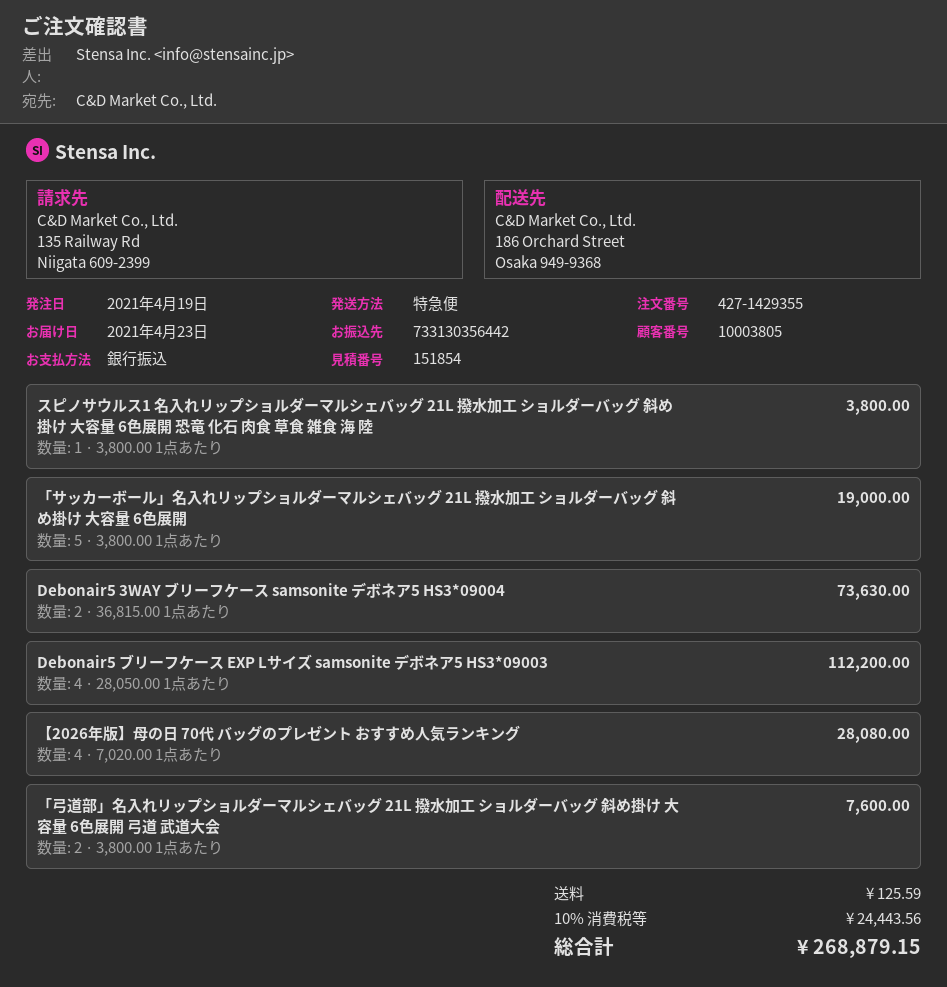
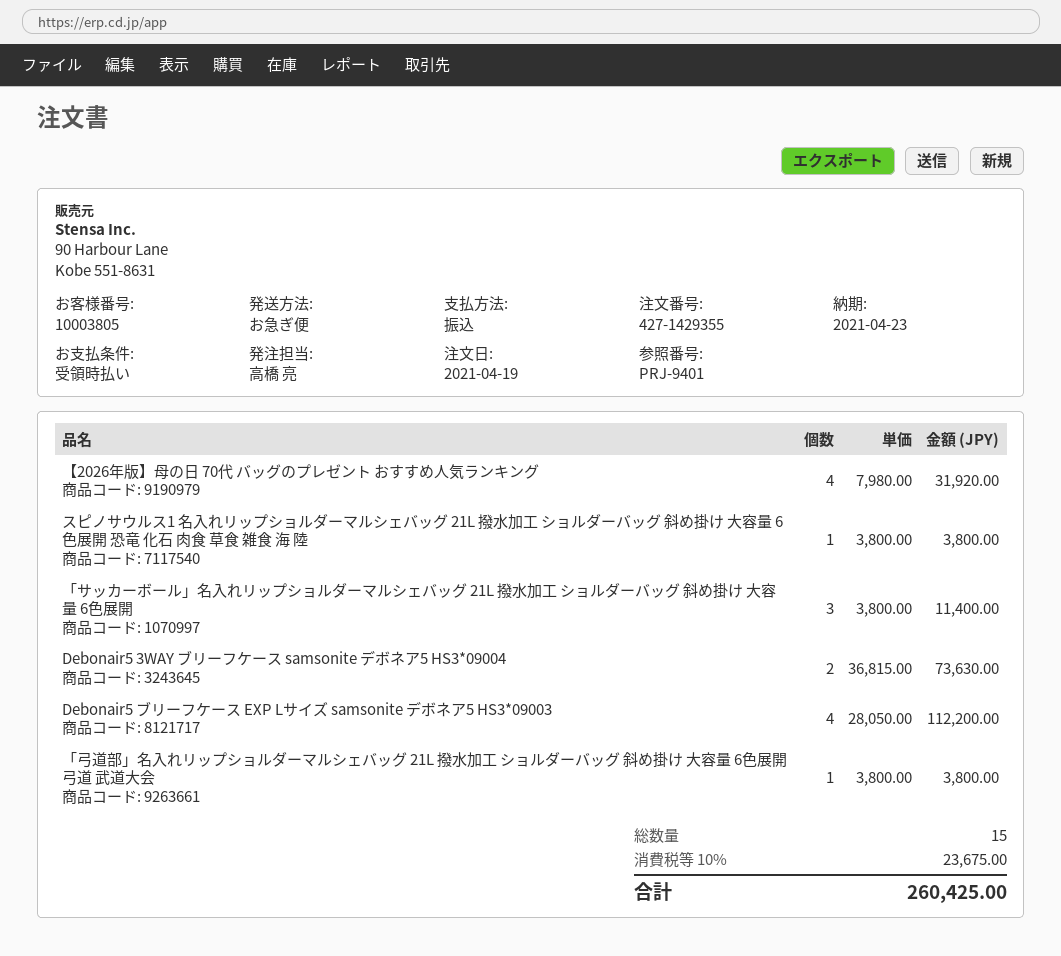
「サッカーボール」名入れリップショルダーマルシェバッグ 21L 撥水加工 ショルダーバッグ 斜め掛け 大容量 6色展開: 5 x 3800.00 = 19000.00 -> 3 x 3800.00 = 11400.00
【2026年版】母の日 70代 バッグのプレゼント おすすめ人気ランキング: 4 x 7020.00 = 28080.00 -> 4 x 7980.00 = 31920.00
「弓道部」名入れリップショルダーマルシェバッグ 21L 撥水加工 ショルダーバッグ 斜め掛け 大容量 6色展開 弓道 武道大会: 2 x 3800.00 = 7600.00 -> 1 x 3800.00 = 3800.00
shipping: 125.59 -> none
tax: 10% = 24443.56 -> 10% = 23675.00
total: 268879.15 -> 260425.00

